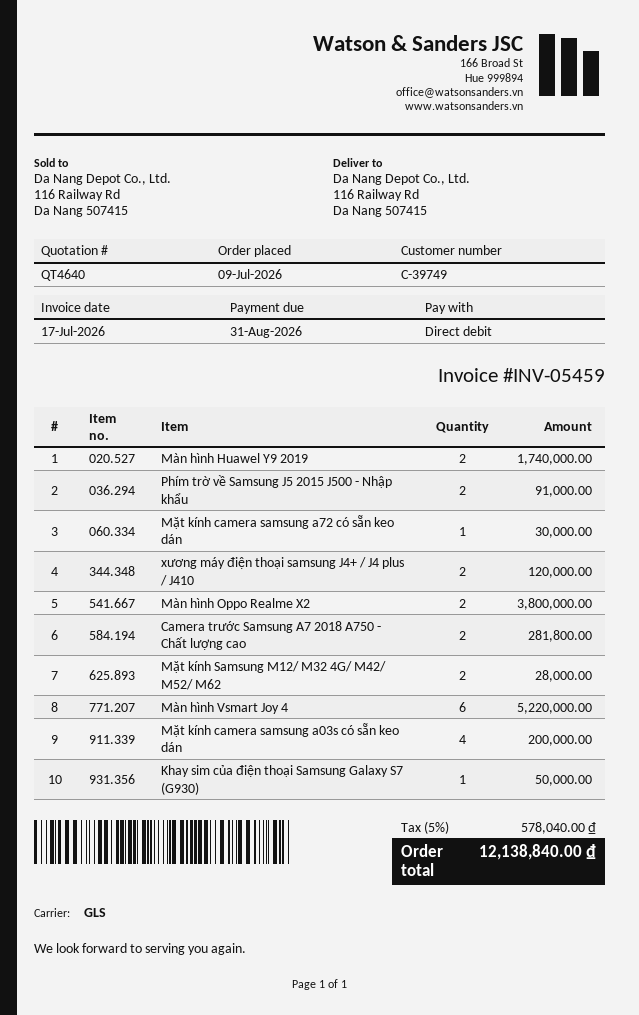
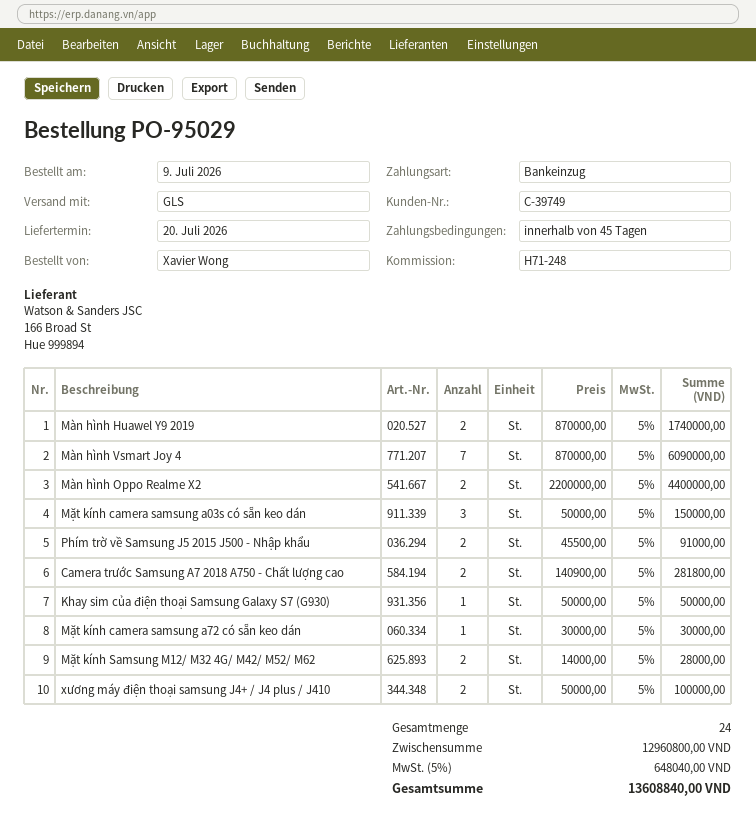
xương máy điện thoại samsung J4+ / J4 plus / J410: 2 for 120000.00 -> 2 for 100000.00
Màn hình Oppo Realme X2: 2 for 3800000.00 -> 2 for 4400000.00
Màn hình Vsmart Joy 4: 6 for 5220000.00 -> 7 for 6090000.00
Mặt kính camera samsung a03s có sẵn keo dán: 4 for 200000.00 -> 3 for 150000.00
tax: 5% = 578040.00 -> 5% = 648040.00
total: 12138840.00 -> 13608840.00

